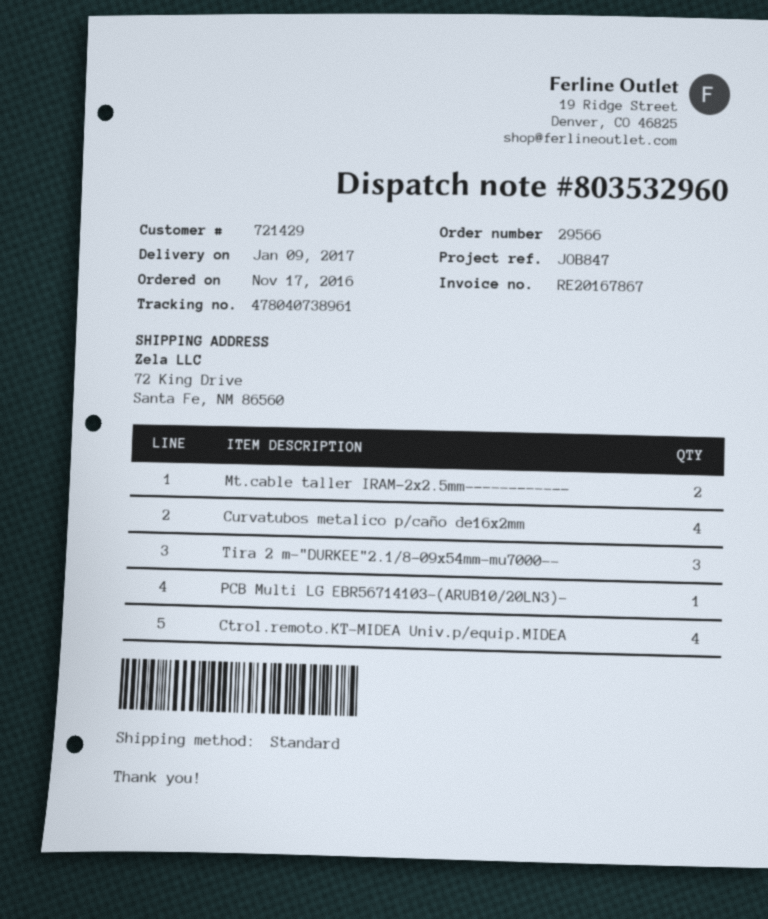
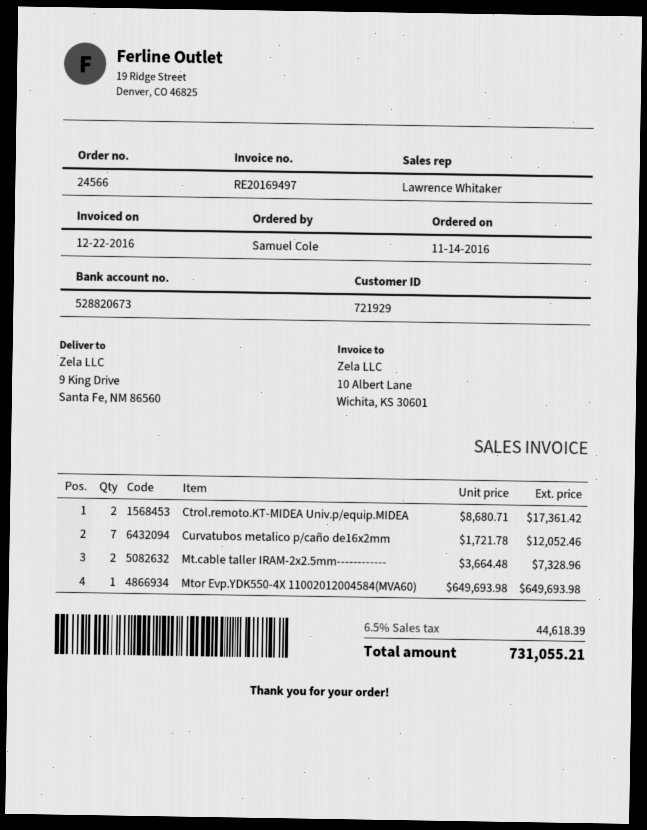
order number: 29566 -> 24566
order date: 2016-11-17 -> 2016-11-14
invoice number: RE20167867 -> RE20169497
customer number: 721429 -> 721929
ship to: 72 King Drive, Santa Fe, NM 86560 -> 9 King Drive, Santa Fe, NM 86560
Curvatubos metalico p/caño de16x2mm: 4 -> 7
Tira 2 m-"DURKEE"2.1/8-09x54mm-mu7000--: 3 -> none
PCB Multi LG EBR56714103-(ARUB10/20LN3)-: 1 -> none
Ctrol.remoto.KT-MIDEA Univ.p/equip.MIDEA: 4 -> 2
Mtor Evp.YDK550-4X 11002012004584(MVA60): none -> 1

